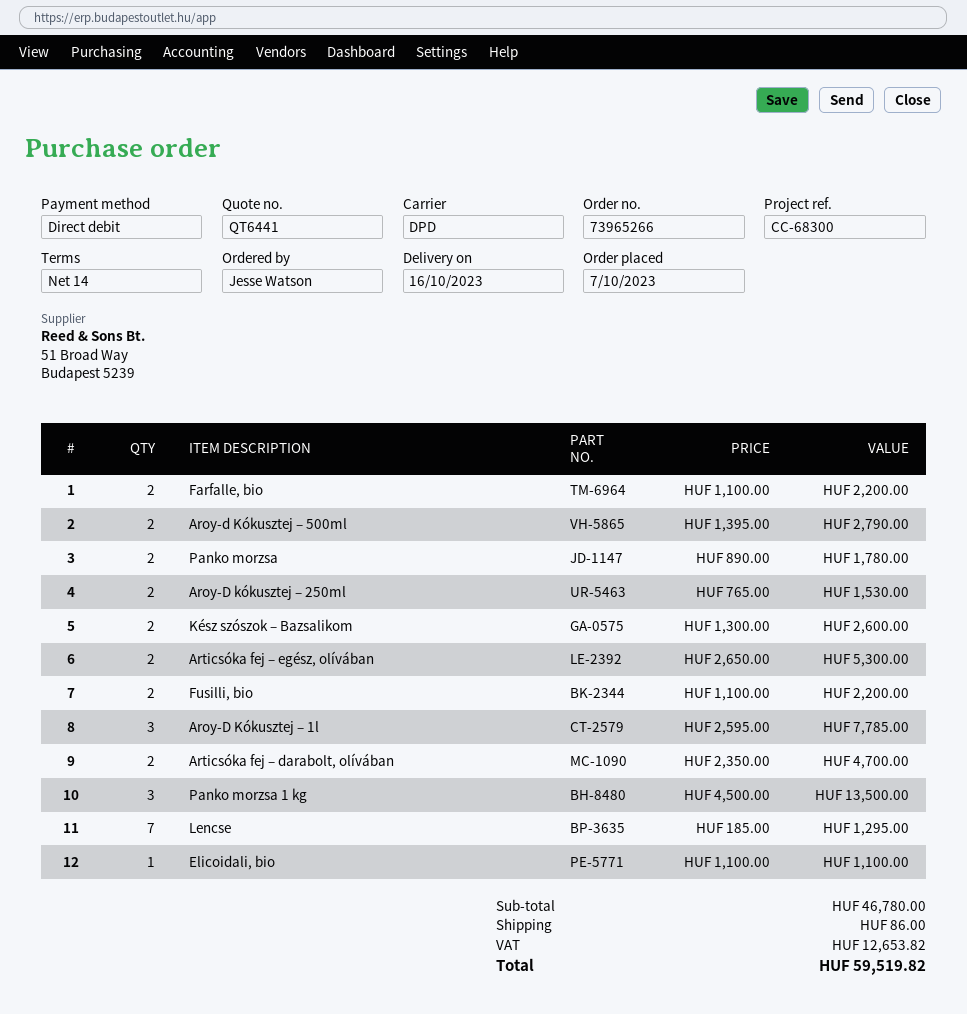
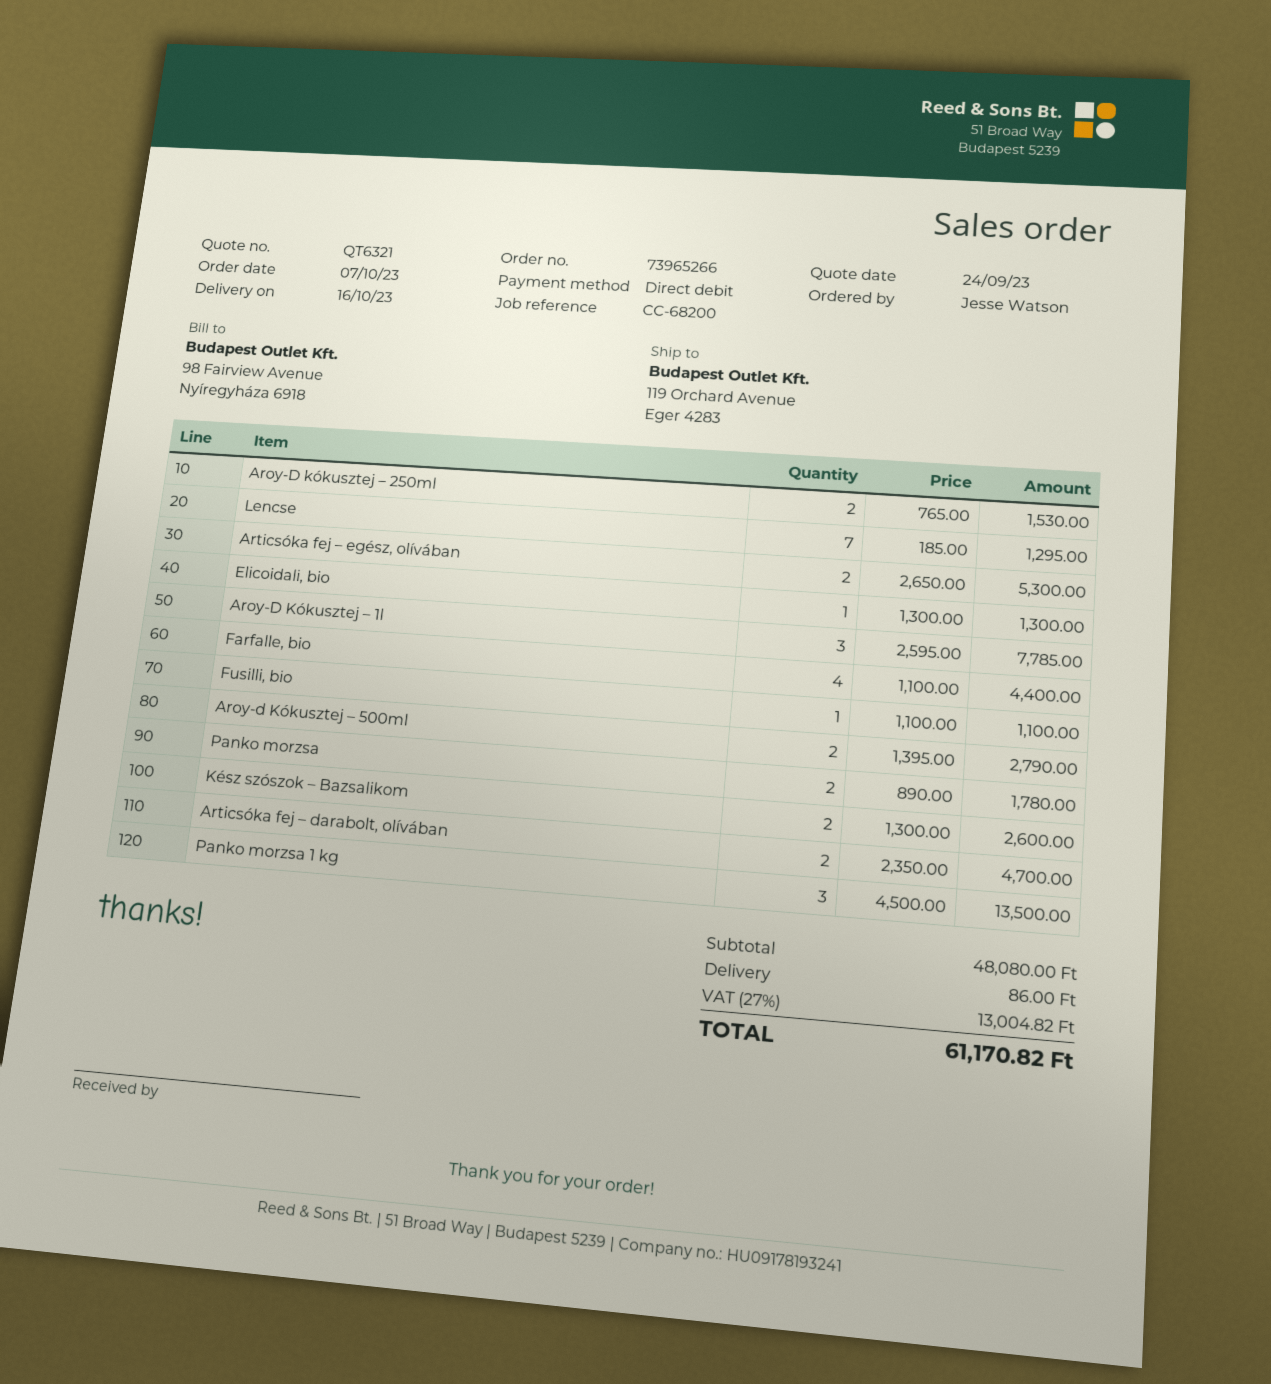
quote number: QT6441 -> QT6321
reference: CC-68300 -> CC-68200
Farfalle, bio: 2 x 1100.00 = 2200.00 -> 4 x 1100.00 = 4400.00
Fusilli, bio: 2 x 1100.00 = 2200.00 -> 1 x 1100.00 = 1100.00
Elicoidali, bio: 1 x 1100.00 = 1100.00 -> 1 x 1300.00 = 1300.00
subtotal: 46780.00 -> 48080.00
tax: 12653.82 -> 13004.82
total: 59519.82 -> 61170.82

